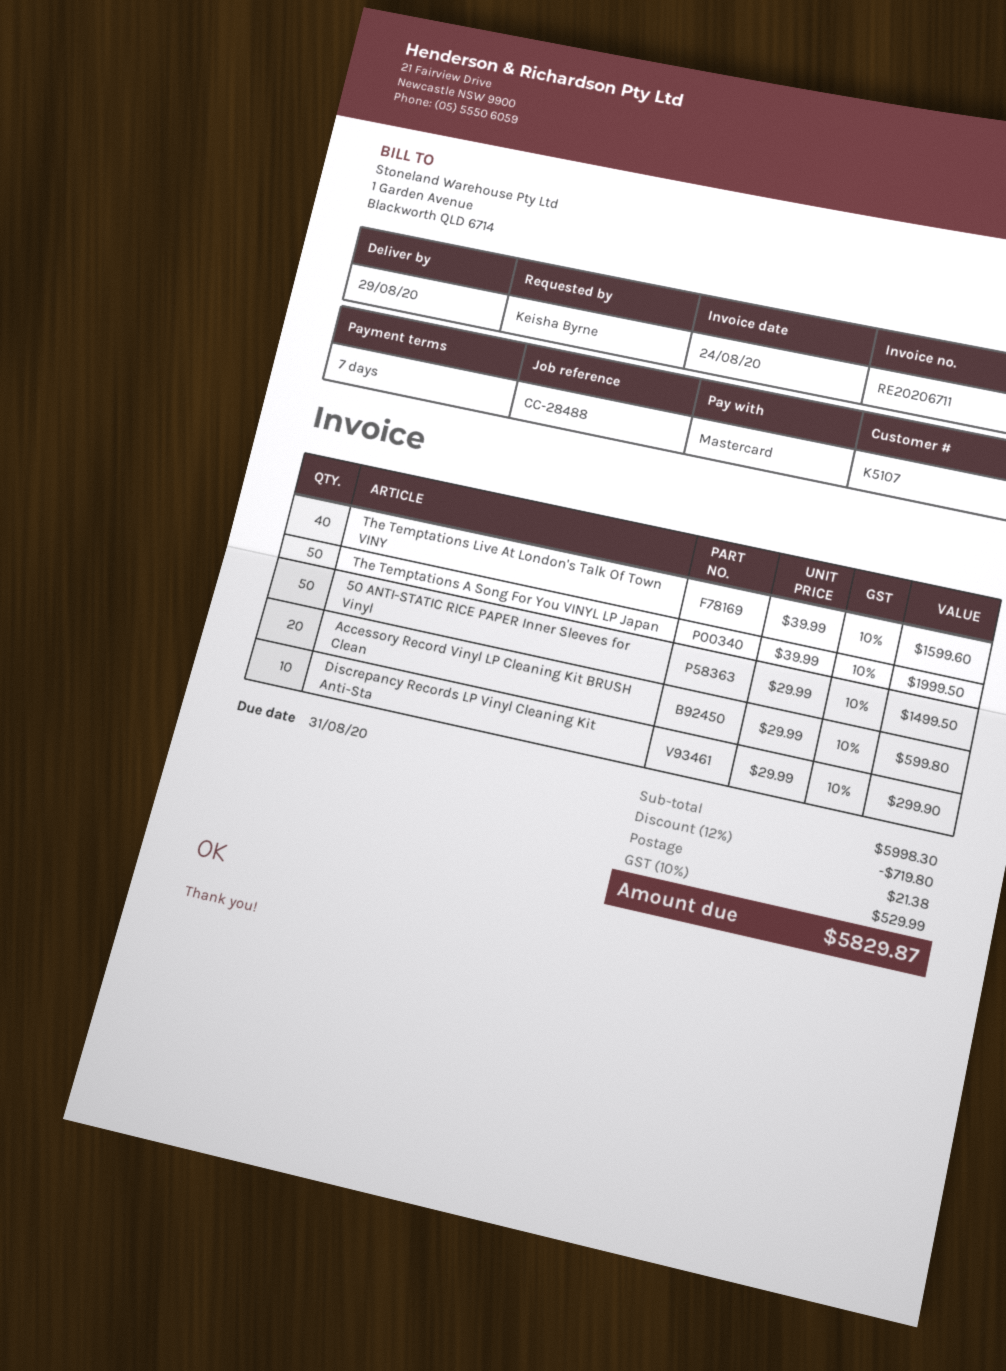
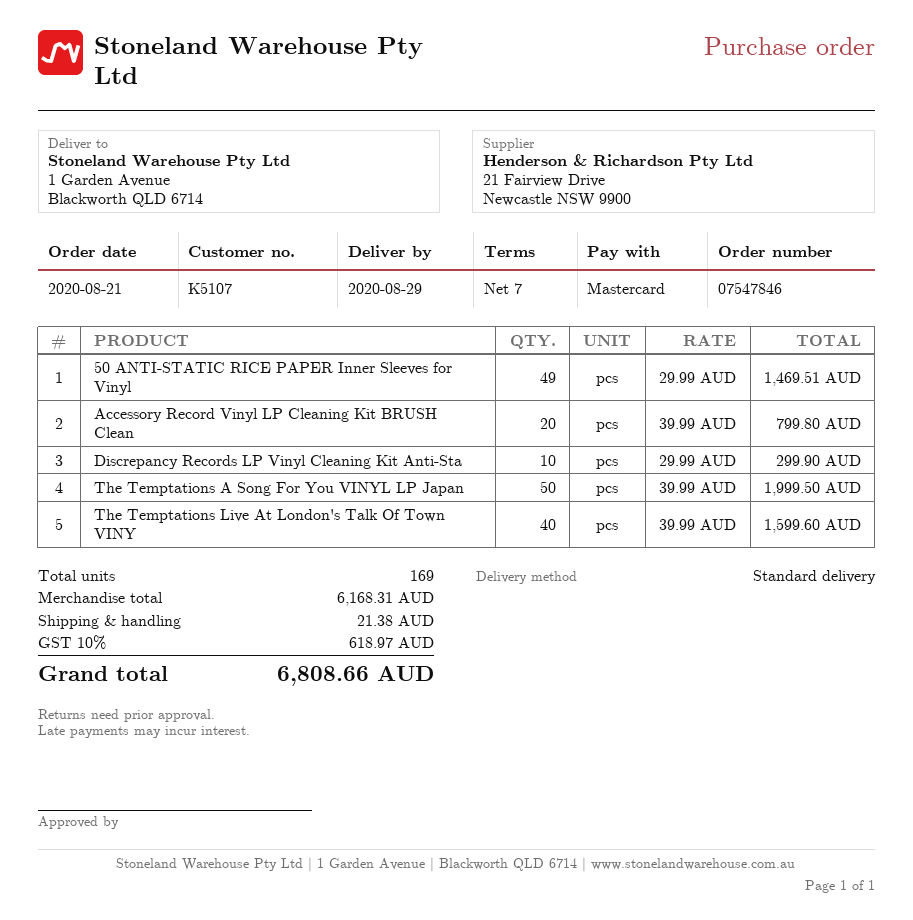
50 ANTI-STATIC RICE PAPER Inner Sleeves for Vinyl: 50 x 29.99 = 1499.50 -> 49 x 29.99 = 1469.51
Accessory Record Vinyl LP Cleaning Kit BRUSH Clean: 20 x 29.99 = 599.80 -> 20 x 39.99 = 799.80
subtotal: 5998.30 -> 6168.31
discount: 12% = 719.80 -> none
tax: 10% = 529.99 -> 10% = 618.97
total: 5829.87 -> 6808.66

